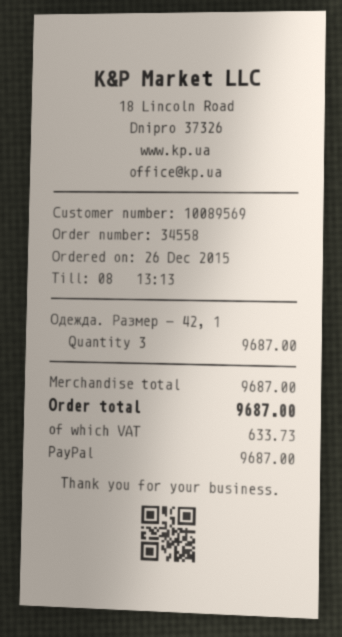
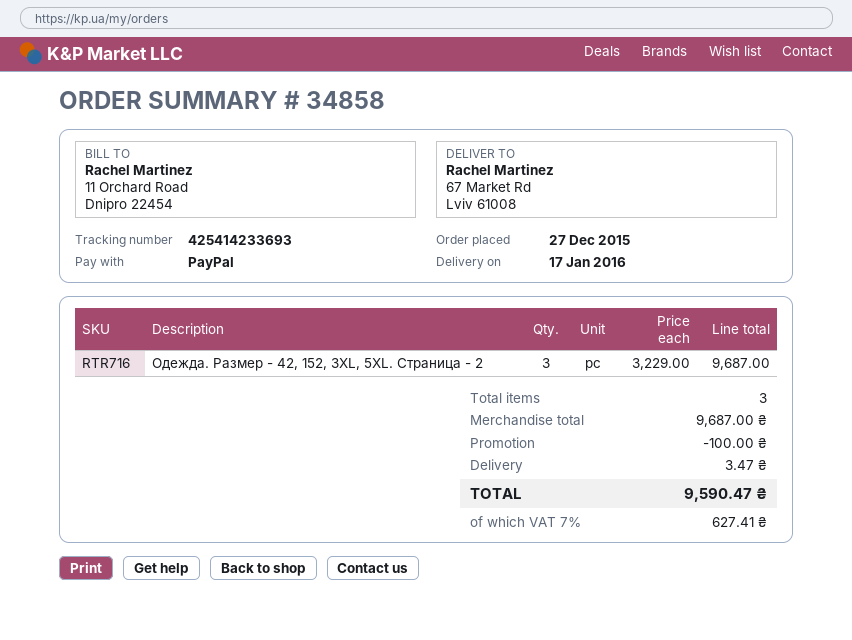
order number: 34558 -> 34858
order date: 2015-12-26 -> 2015-12-27
discount: none -> 100.00
shipping: none -> 3.47
tax: 633.73 -> 627.41
total: 9687.00 -> 9590.47

